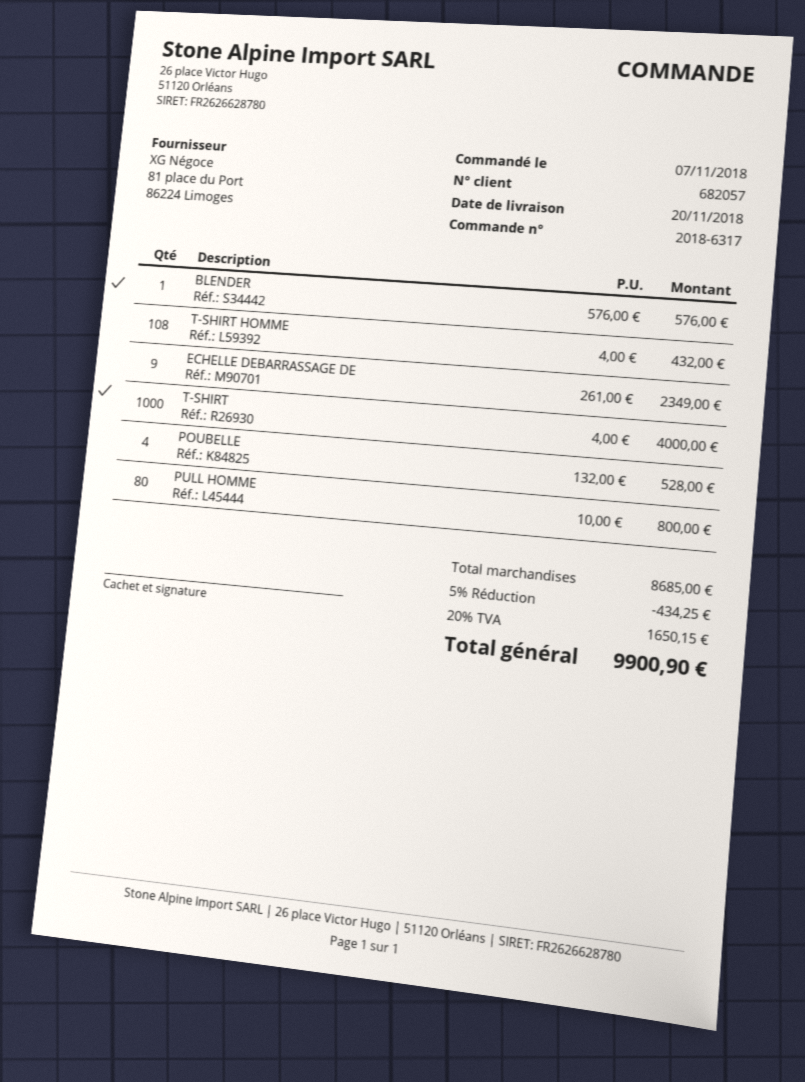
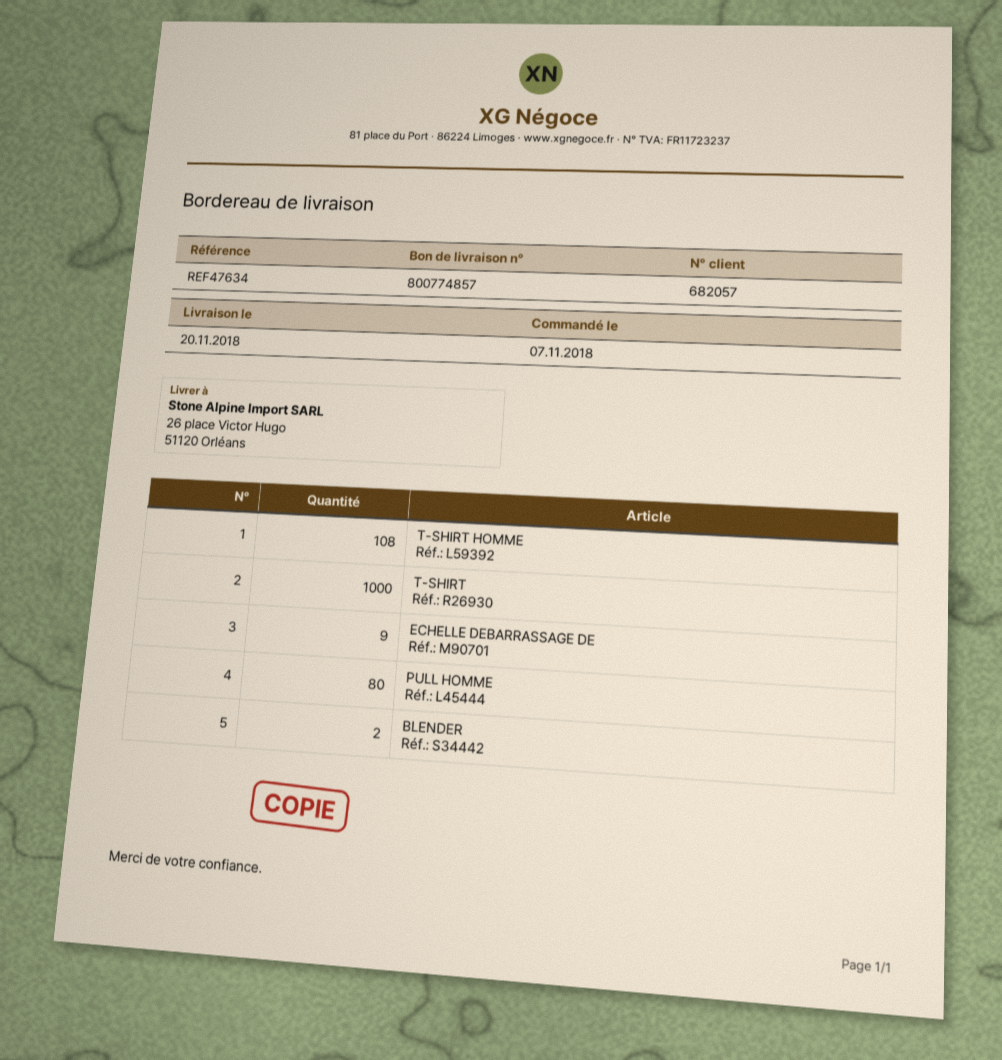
BLENDER: 1 -> 2
POUBELLE: 4 -> none

